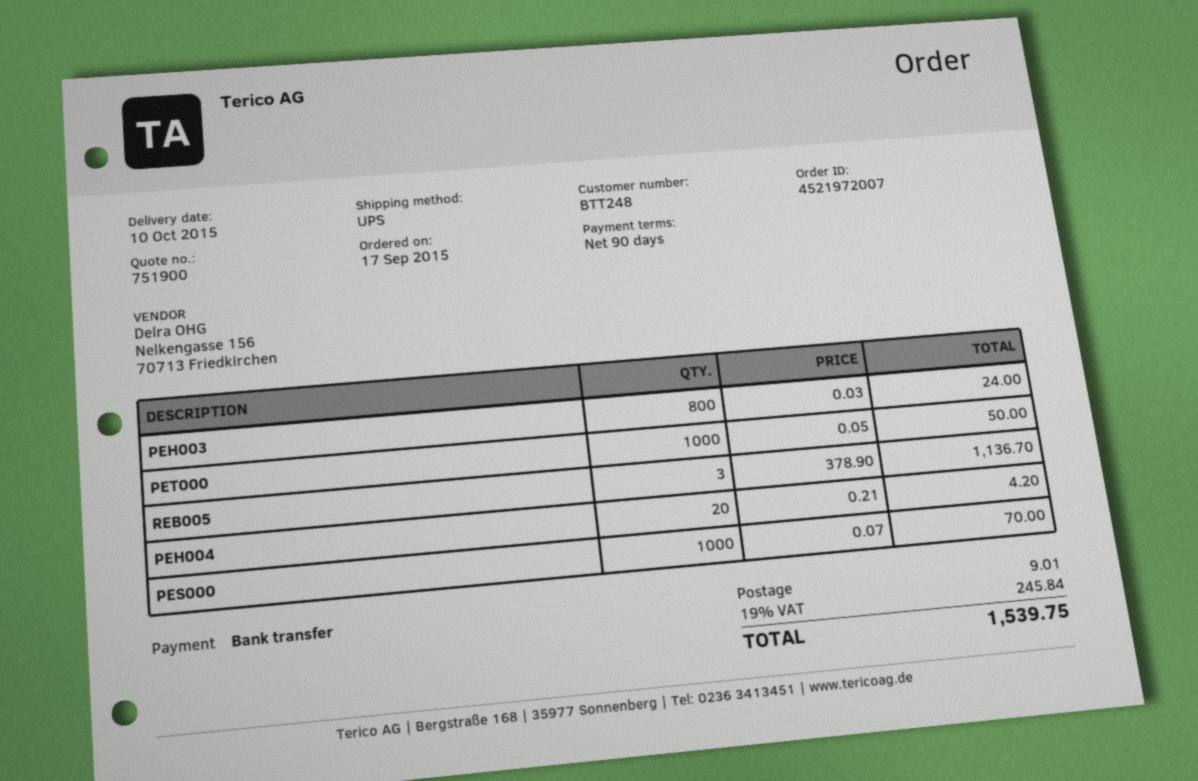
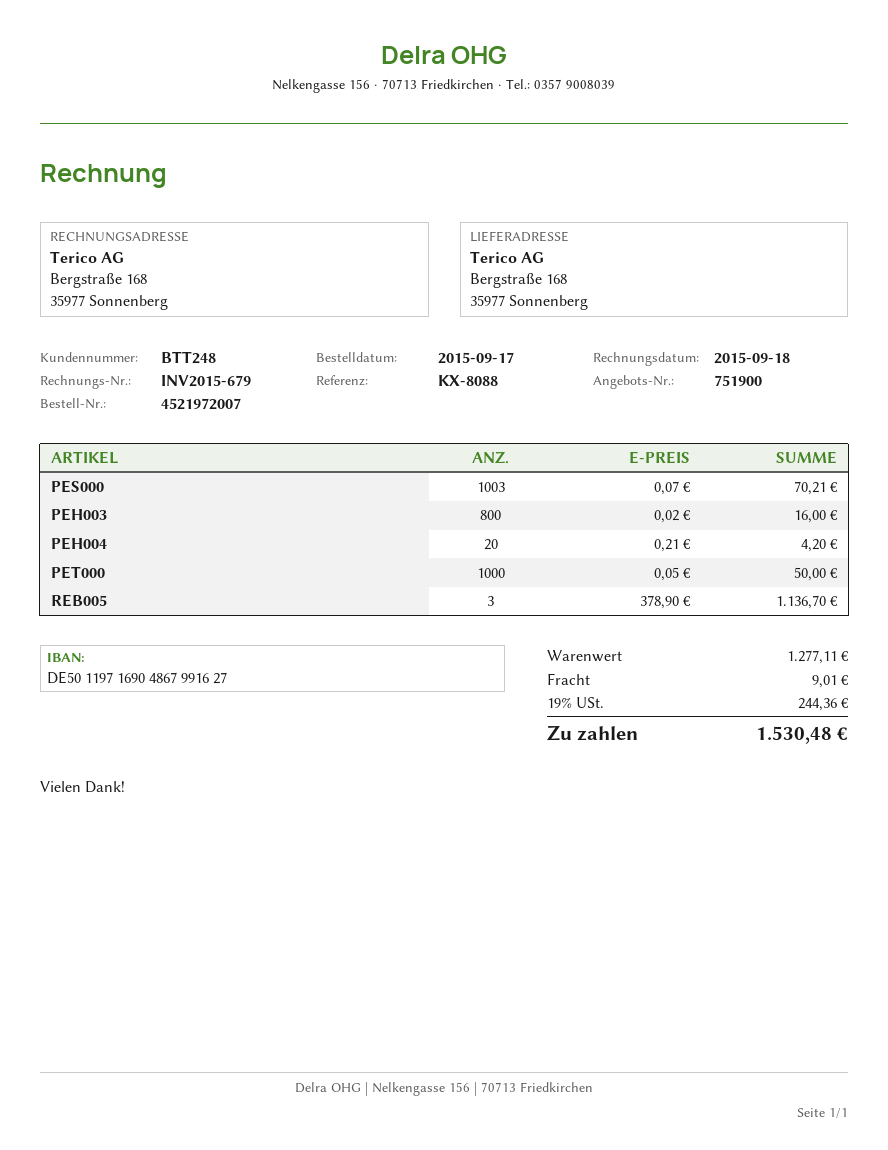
PEH003: 800 x 0.03 = 24.00 -> 800 x 0.02 = 16.00
PES000: 1000 x 0.07 = 70.00 -> 1003 x 0.07 = 70.21
tax: 19% = 245.84 -> 19% = 244.36
total: 1539.75 -> 1530.48

